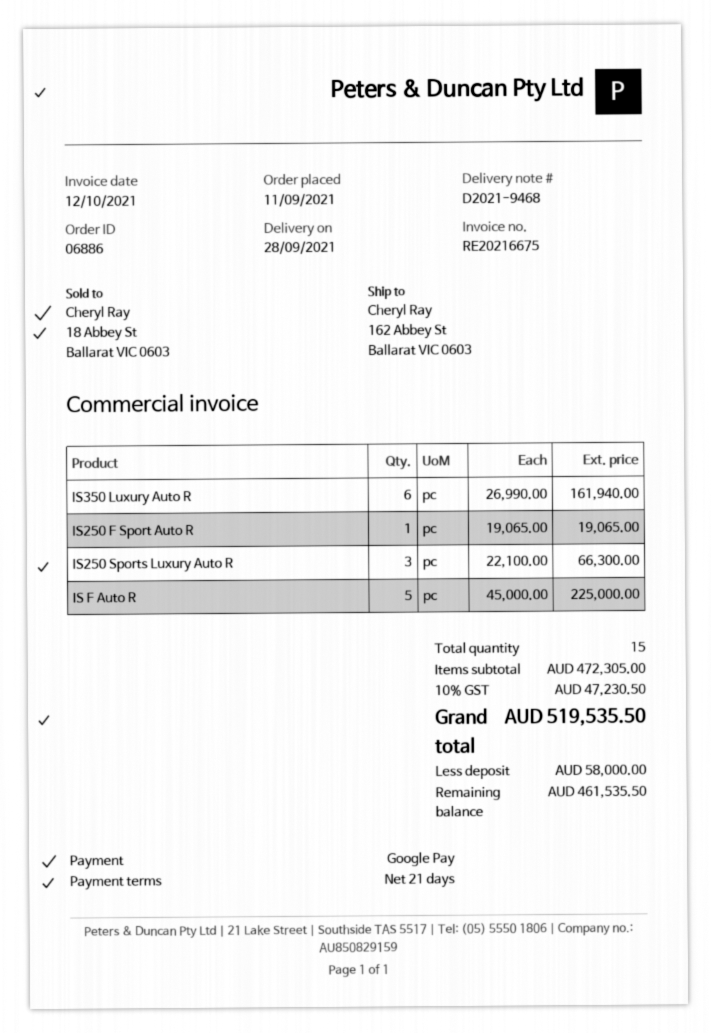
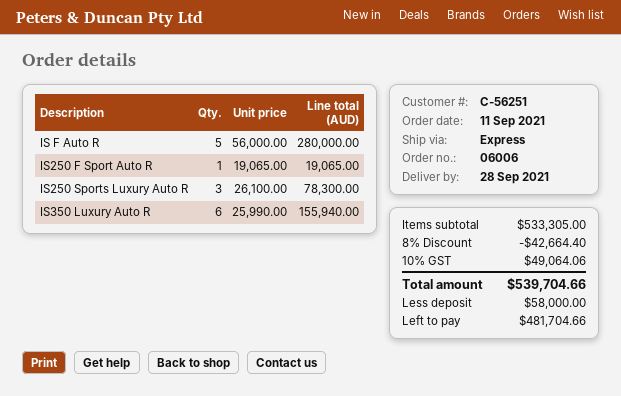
order number: 06886 -> 06006
IS350 Luxury Auto R: 6 x 26990.00 = 161940.00 -> 6 x 25990.00 = 155940.00
IS250 Sports Luxury Auto R: 3 x 22100.00 = 66300.00 -> 3 x 26100.00 = 78300.00
IS F Auto R: 5 x 45000.00 = 225000.00 -> 5 x 56000.00 = 280000.00
subtotal: 472305.00 -> 533305.00
discount: none -> 8% = 42664.40
tax: 10% = 47230.50 -> 10% = 49064.06
total: 519535.50 -> 539704.66
balance: 461535.50 -> 481704.66

